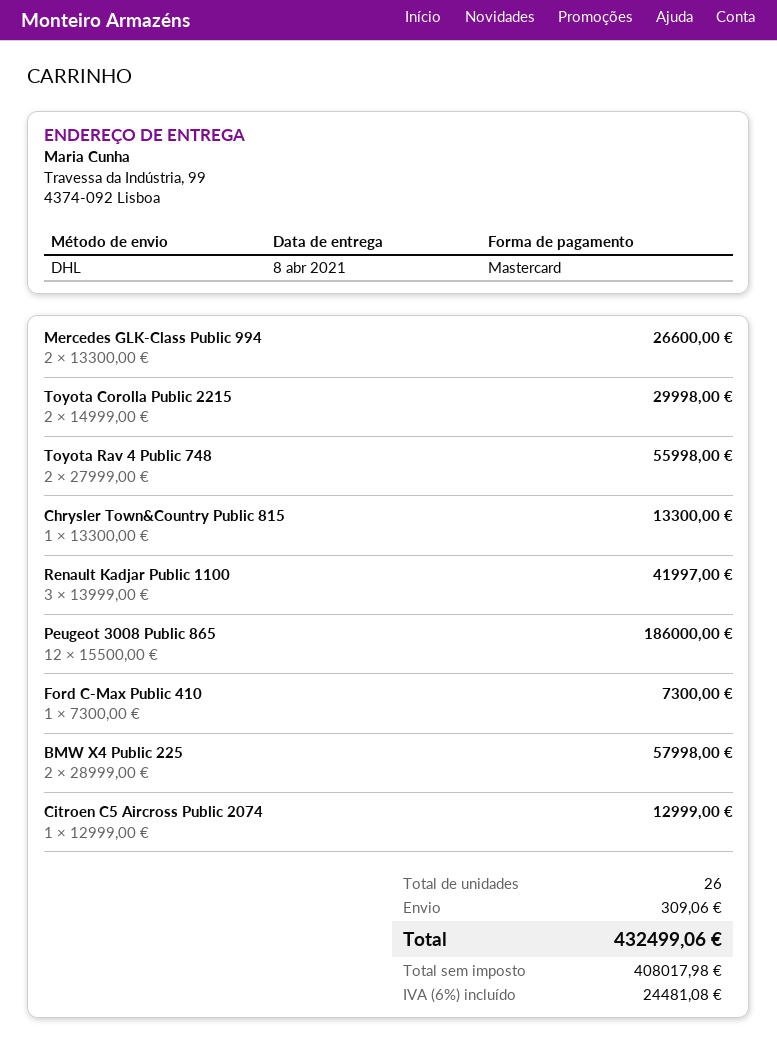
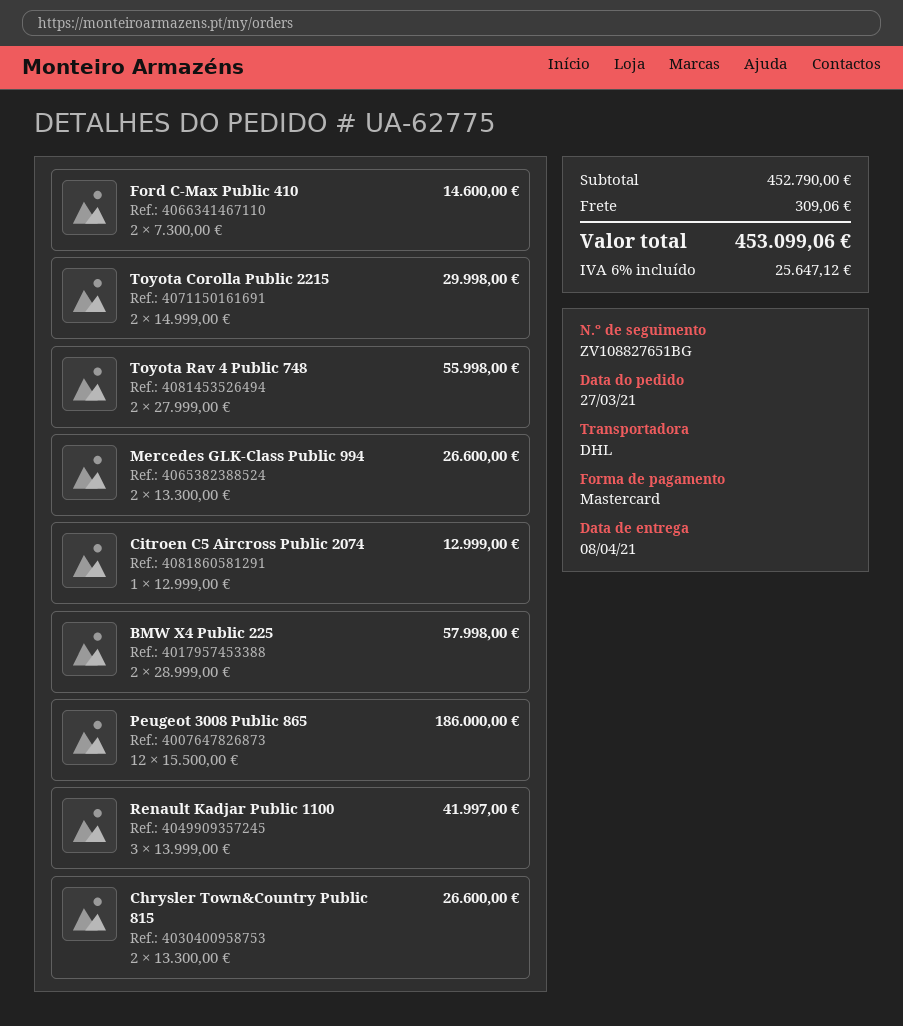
Chrysler Town&Country Public 815: 1 x 13300.00 = 13300.00 -> 2 x 13300.00 = 26600.00
Ford C-Max Public 410: 1 x 7300.00 = 7300.00 -> 2 x 7300.00 = 14600.00
tax: 6% = 24481.08 -> 6% = 25647.12
total: 432499.06 -> 453099.06

